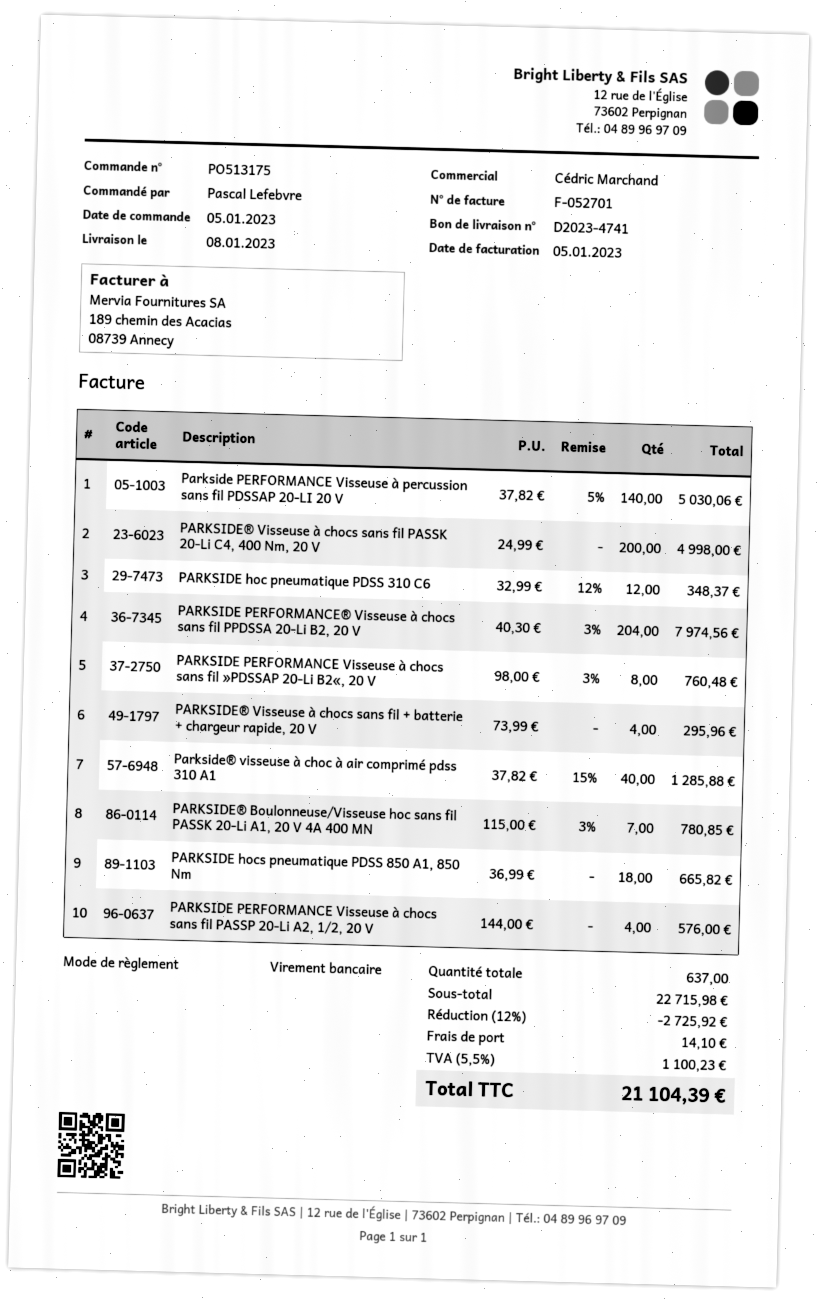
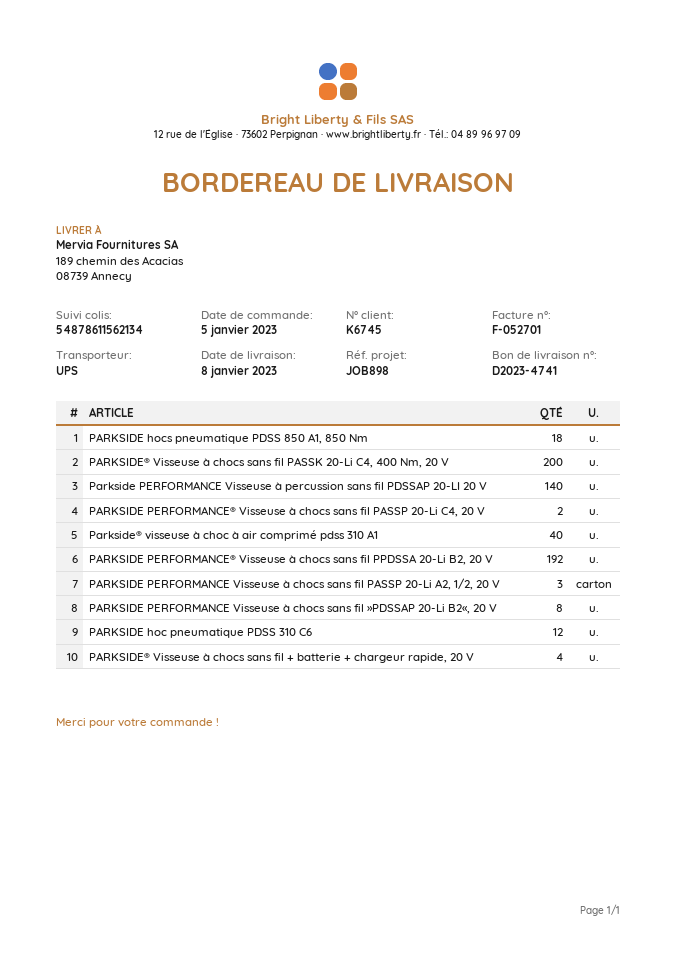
PARKSIDE PERFORMANCE® Visseuse à chocs sans fil PPDSSA 20-Li B2, 20 V: 204 -> 192
PARKSIDE® Boulonneuse/Visseuse hoc sans fil PASSK 20-Li A1, 20 V 4A 400 MN: 7 -> none
PARKSIDE PERFORMANCE Visseuse à chocs sans fil PASSP 20-Li A2, 1/2, 20 V: 4 -> 3
PARKSIDE PERFORMANCE® Visseuse à chocs sans fil PASSP 20-Li C4, 20 V: none -> 2

